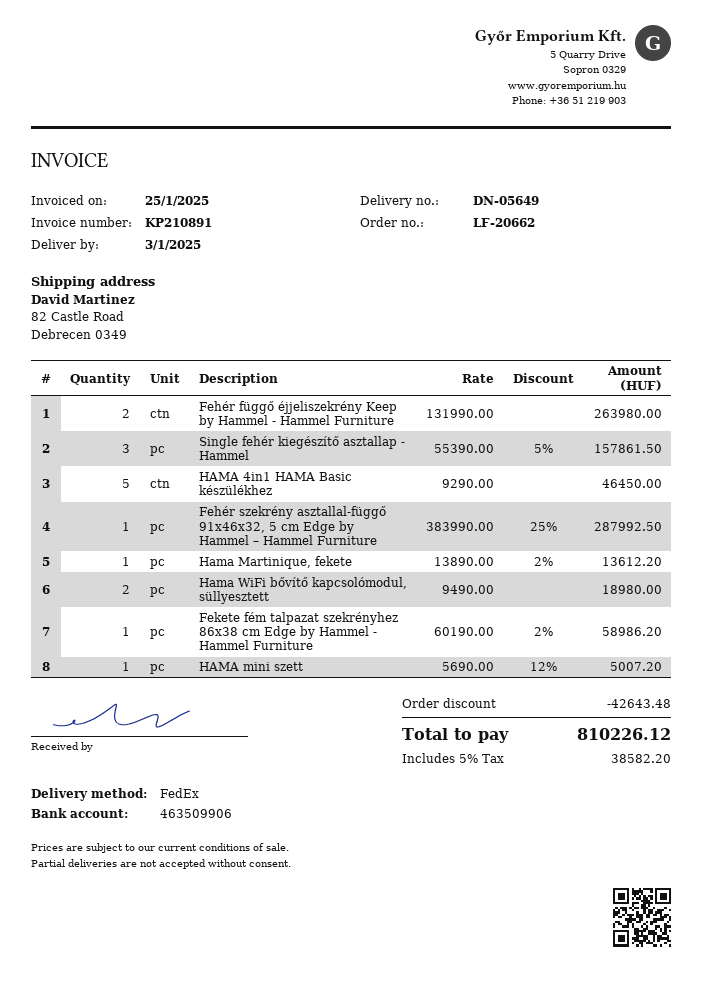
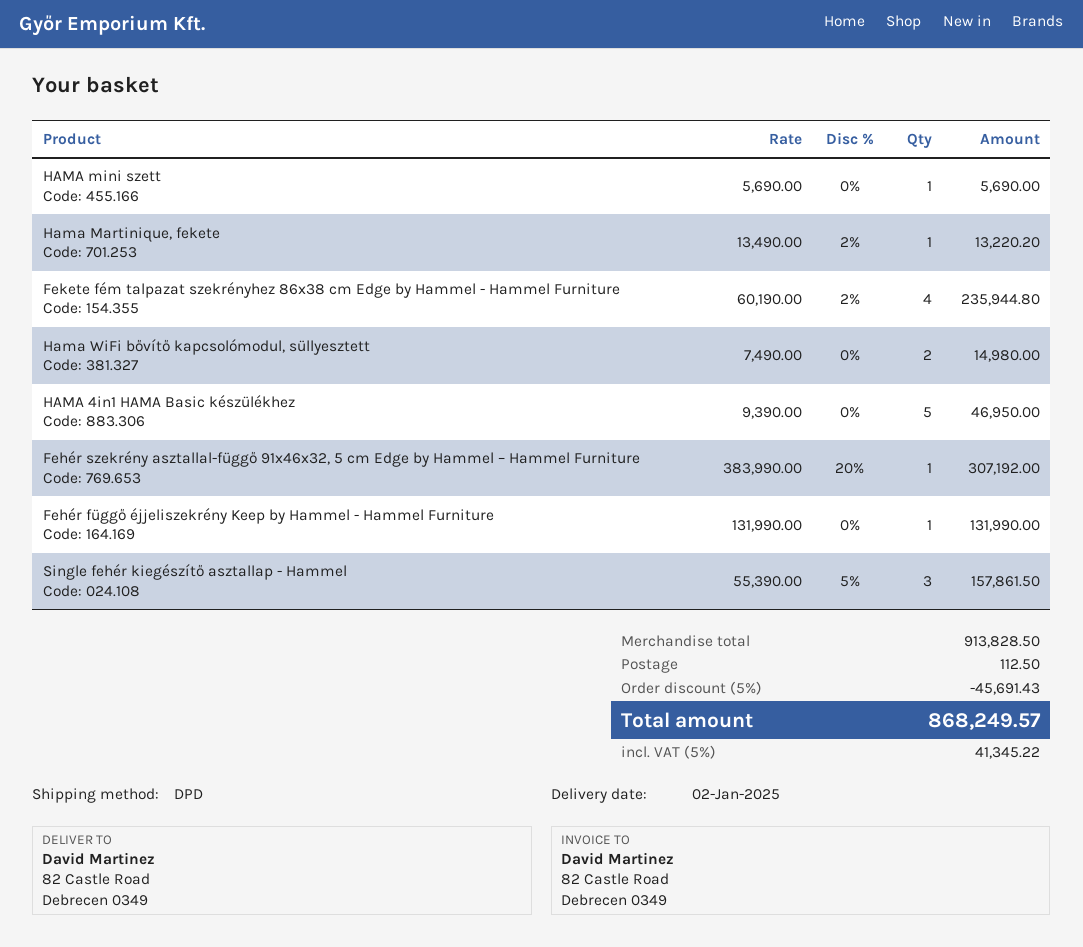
delivery date: 2025-01-03 -> 2025-01-02
shipping method: FedEx -> DPD
Fehér függő éjjeliszekrény Keep by Hammel - Hammel Furniture: 2 x 131990.00 = 263980.00 -> 1 x 131990.00 = 131990.00
HAMA 4in1 HAMA Basic készülékhez: 5 x 9290.00 = 46450.00 -> 5 x 9390.00 = 46950.00
Fehér szekrény asztallal-függő 91x46x32, 5 cm Edge by Hammel – Hammel Furniture: 1 x 383990.00 - 25% = 287992.50 -> 1 x 383990.00 - 20% = 307192.00
Hama Martinique, fekete: 1 x 13890.00 - 2% = 13612.20 -> 1 x 13490.00 - 2% = 13220.20
Hama WiFi bővítő kapcsolómodul, süllyesztett: 2 x 9490.00 = 18980.00 -> 2 x 7490.00 = 14980.00
Fekete fém talpazat szekrényhez 86x38 cm Edge by Hammel - Hammel Furniture: 1 x 60190.00 - 2% = 58986.20 -> 4 x 60190.00 - 2% = 235944.80
HAMA mini szett: 1 x 5690.00 - 12% = 5007.20 -> 1 x 5690.00 = 5690.00
discount: 42643.48 -> 45691.43
shipping: none -> 112.50
tax: 5% = 38582.20 -> 5% = 41345.22
total: 810226.12 -> 868249.57

